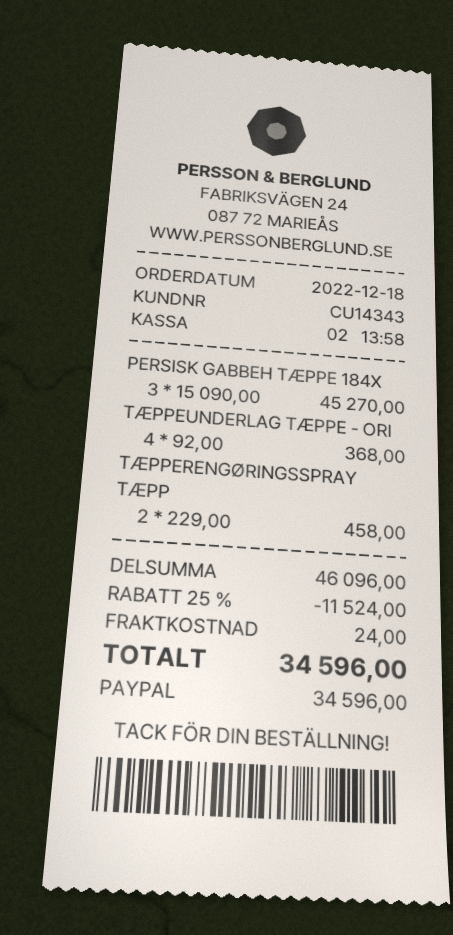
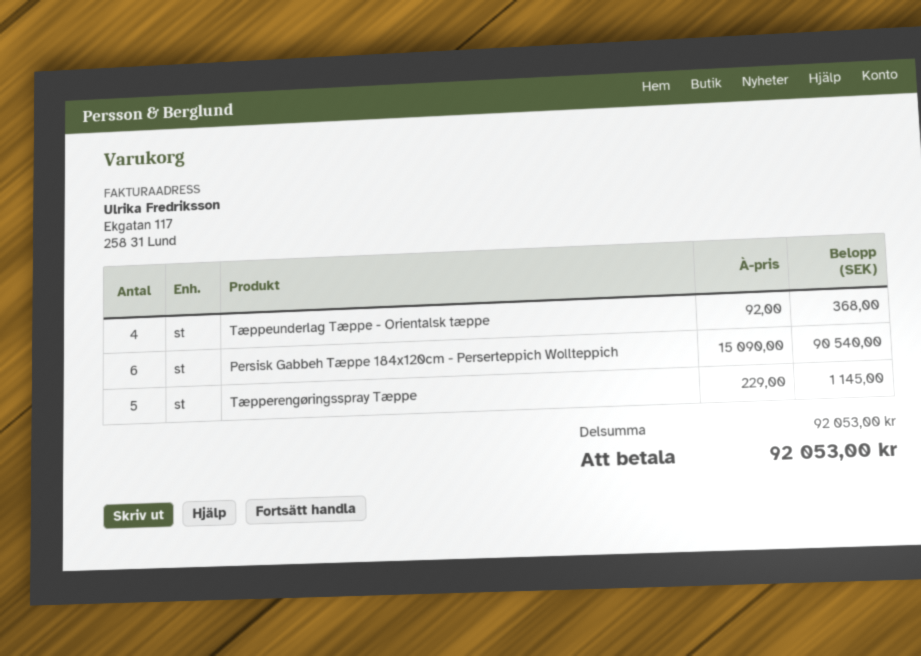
PERSISK GABBEH TÆPPE 184X: 3 x 15090.00 = 45270.00 -> 6 x 15090.00 = 90540.00
TÆPPERENGØRINGSSPRAY TÆPP: 2 x 229.00 = 458.00 -> 5 x 229.00 = 1145.00
subtotal: 46096.00 -> 92053.00
discount: 25% = 11524.00 -> none
shipping: 24.00 -> none
total: 34596.00 -> 92053.00

